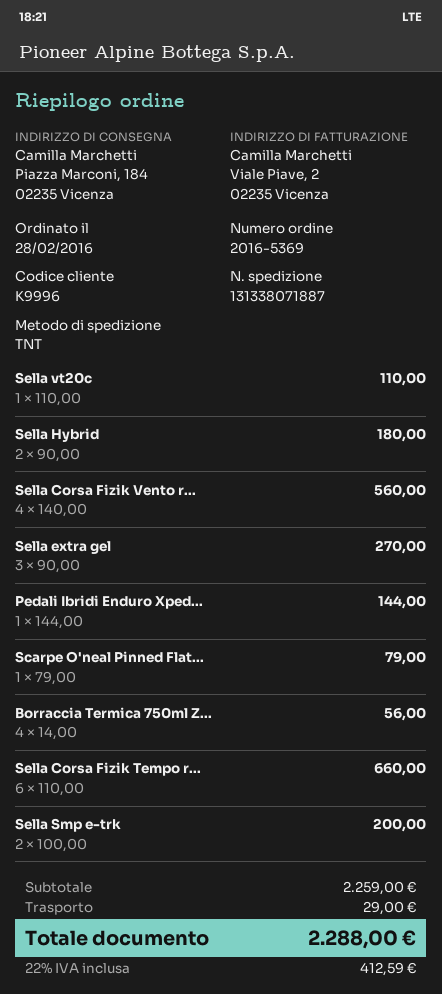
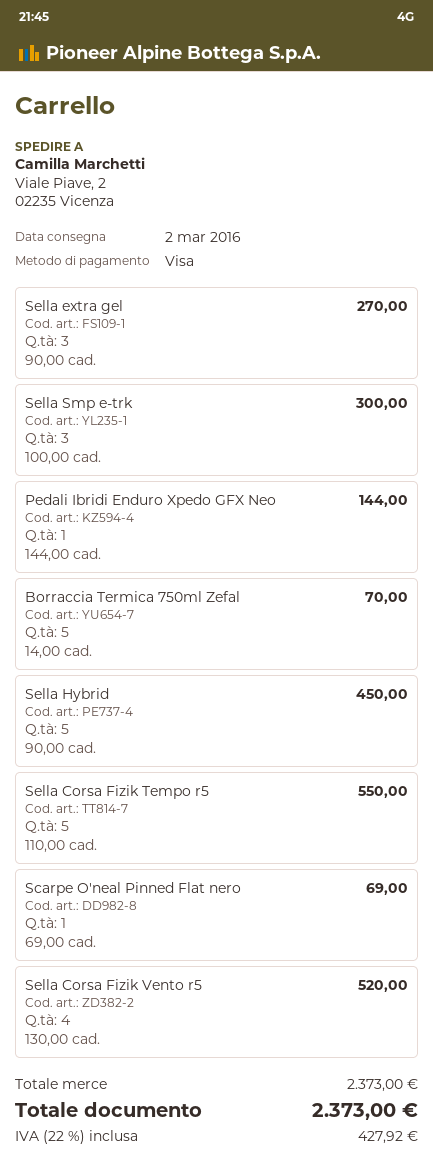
ship to: Piazza Marconi, 184, 02235 Vicenza -> Viale Piave, 2, 02235 Vicenza
Sella vt20c: 1 x 110.00 = 110.00 -> none
Sella Hybrid: 2 x 90.00 = 180.00 -> 5 x 90.00 = 450.00
Sella Corsa Fizik Vento r...: 4 x 140.00 = 560.00 -> 4 x 130.00 = 520.00
Scarpe O'neal Pinned Flat...: 1 x 79.00 = 79.00 -> 1 x 69.00 = 69.00
Borraccia Termica 750ml Z...: 4 x 14.00 = 56.00 -> 5 x 14.00 = 70.00
Sella Corsa Fizik Tempo r...: 6 x 110.00 = 660.00 -> 5 x 110.00 = 550.00
Sella Smp e-trk: 2 x 100.00 = 200.00 -> 3 x 100.00 = 300.00
subtotal: 2259.00 -> 2373.00
shipping: 29.00 -> none
tax: 22% = 412.59 -> 22% = 427.92
total: 2288.00 -> 2373.00

